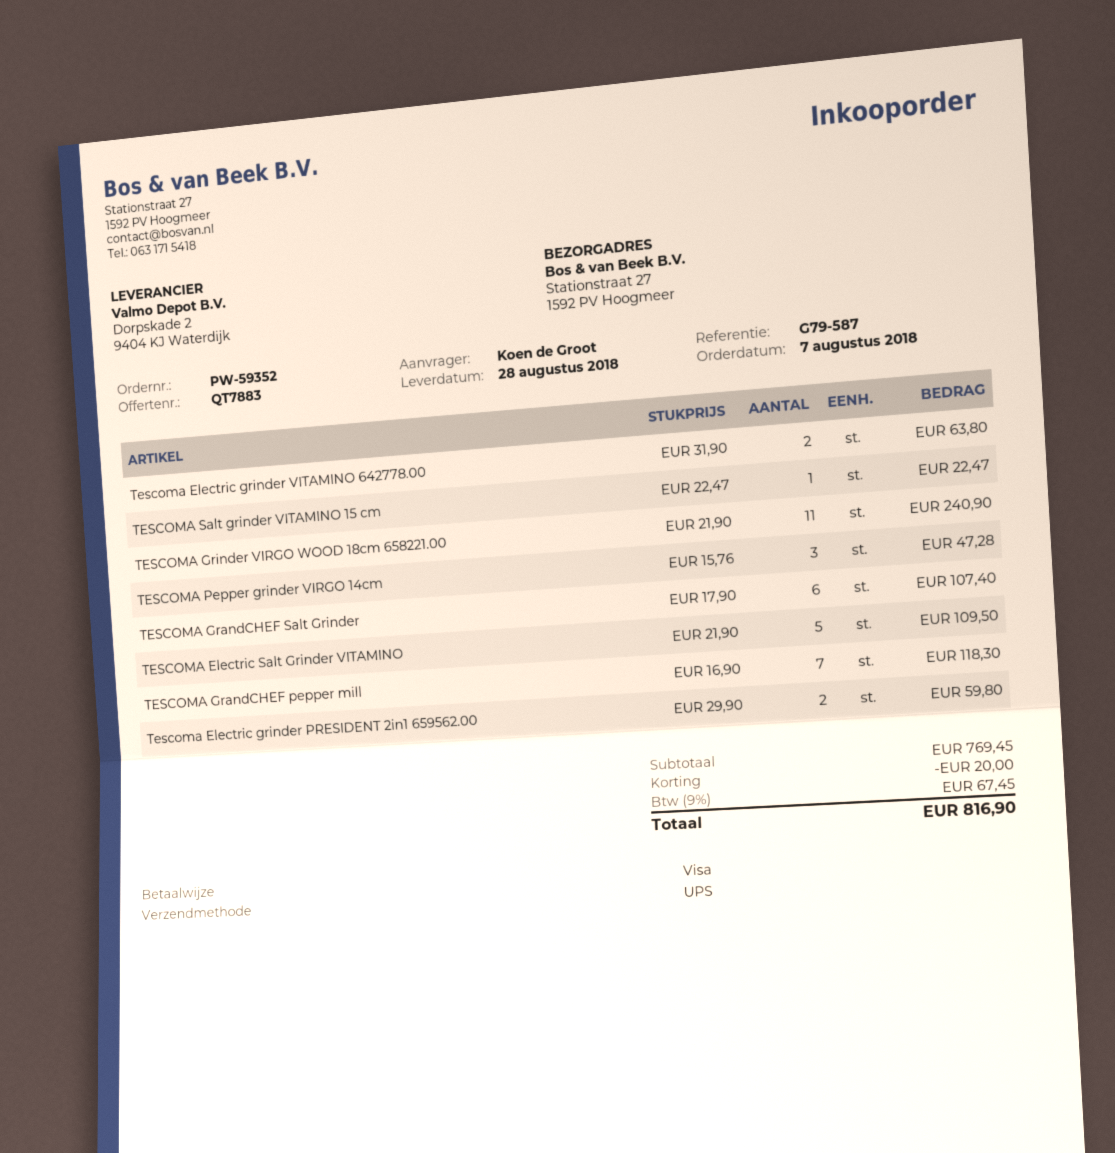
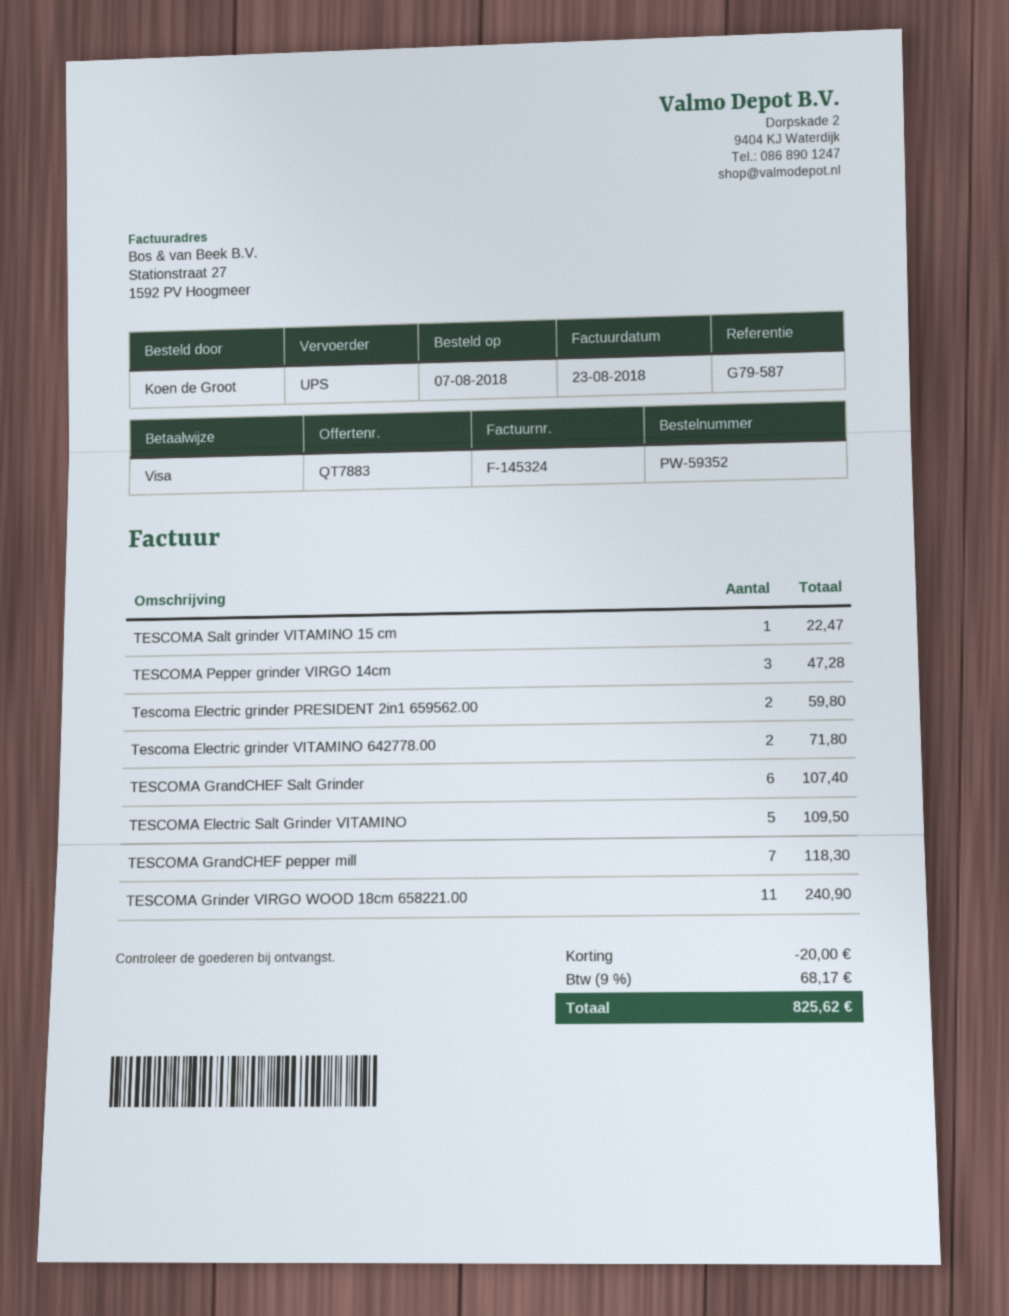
Tescoma Electric grinder VITAMINO 642778.00: 2 for 63.80 -> 2 for 71.80
tax: 9% = 67.45 -> 9% = 68.17
total: 816.90 -> 825.62

